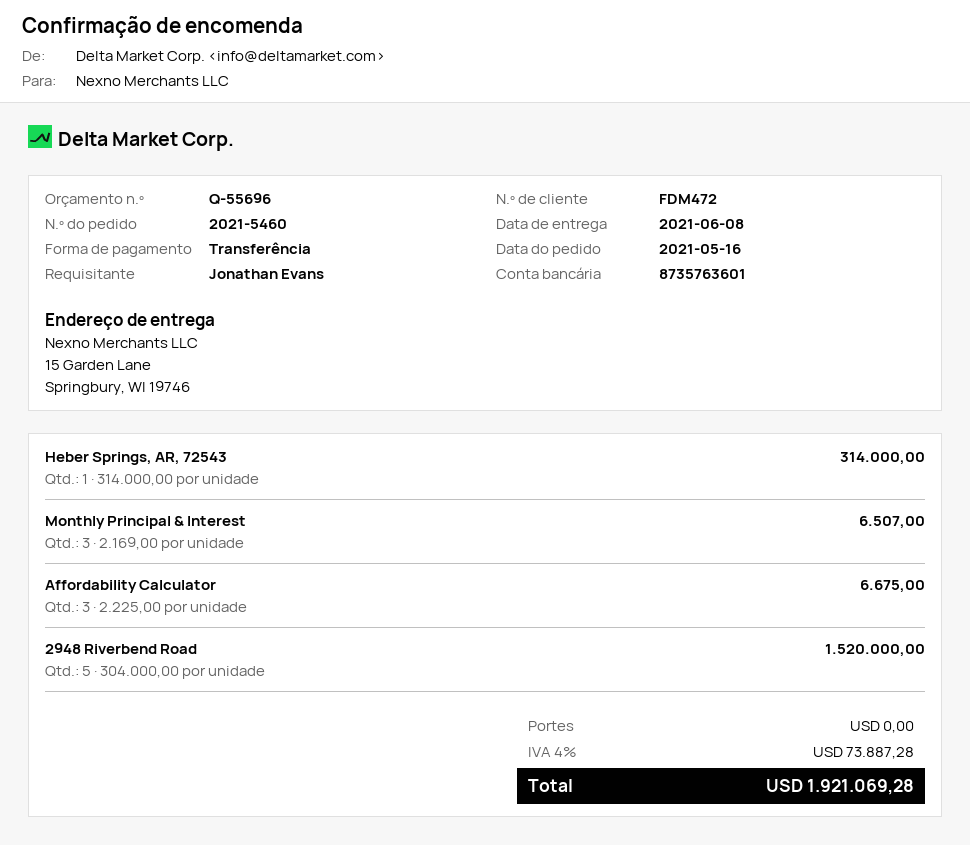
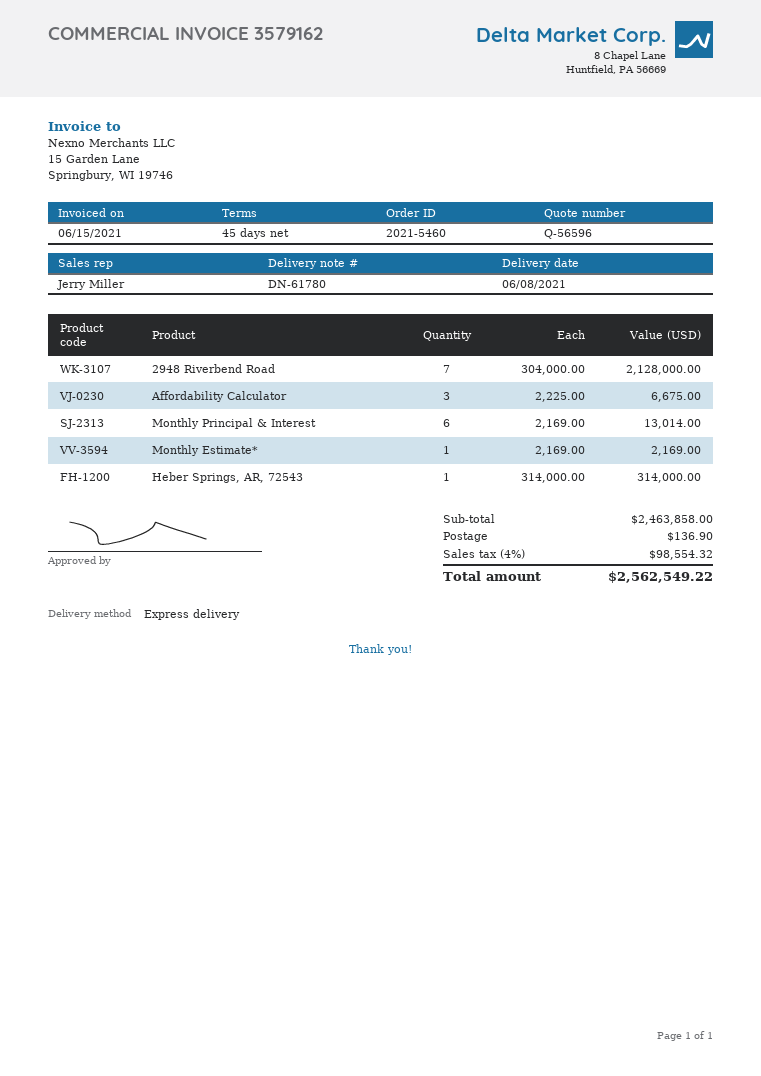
quote number: Q-55696 -> Q-56596
Monthly Principal & Interest: 3 x 2169.00 = 6507.00 -> 6 x 2169.00 = 13014.00
2948 Riverbend Road: 5 x 304000.00 = 1520000.00 -> 7 x 304000.00 = 2128000.00
Monthly Estimate*: none -> 1 x 2169.00 = 2169.00
shipping: 0.00 -> 136.90
tax: 4% = 73887.28 -> 4% = 98554.32
total: 1921069.28 -> 2562549.22

